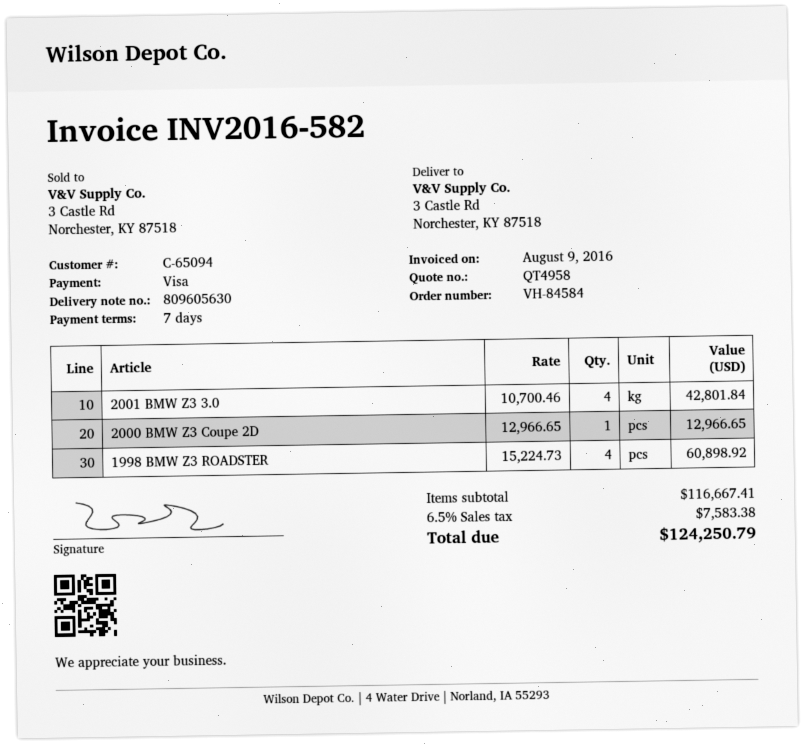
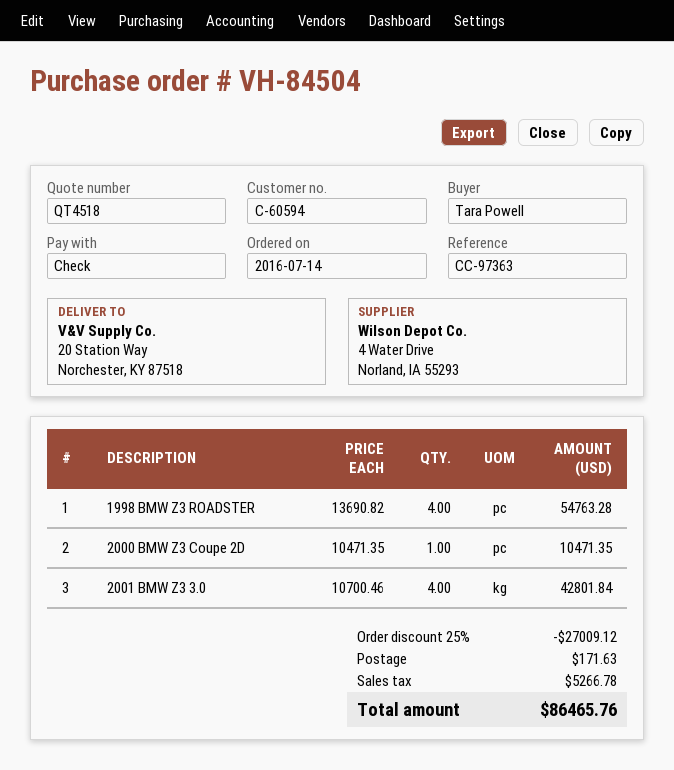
quote number: QT4958 -> QT4518
order number: VH-84584 -> VH-84504
customer number: C-65094 -> C-60594
payment method: Visa -> cheque
ship to: 3 Castle Rd, Norchester, KY 87518 -> 20 Station Way, Norchester, KY 87518
2000 BMW Z3 Coupe 2D: 1 x 12966.65 = 12966.65 -> 1 x 10471.35 = 10471.35
1998 BMW Z3 ROADSTER: 4 x 15224.73 = 60898.92 -> 4 x 13690.82 = 54763.28
discount: none -> 25% = 27009.12
shipping: none -> 171.63
tax: 7583.38 -> 5266.78
total: 124250.79 -> 86465.76

